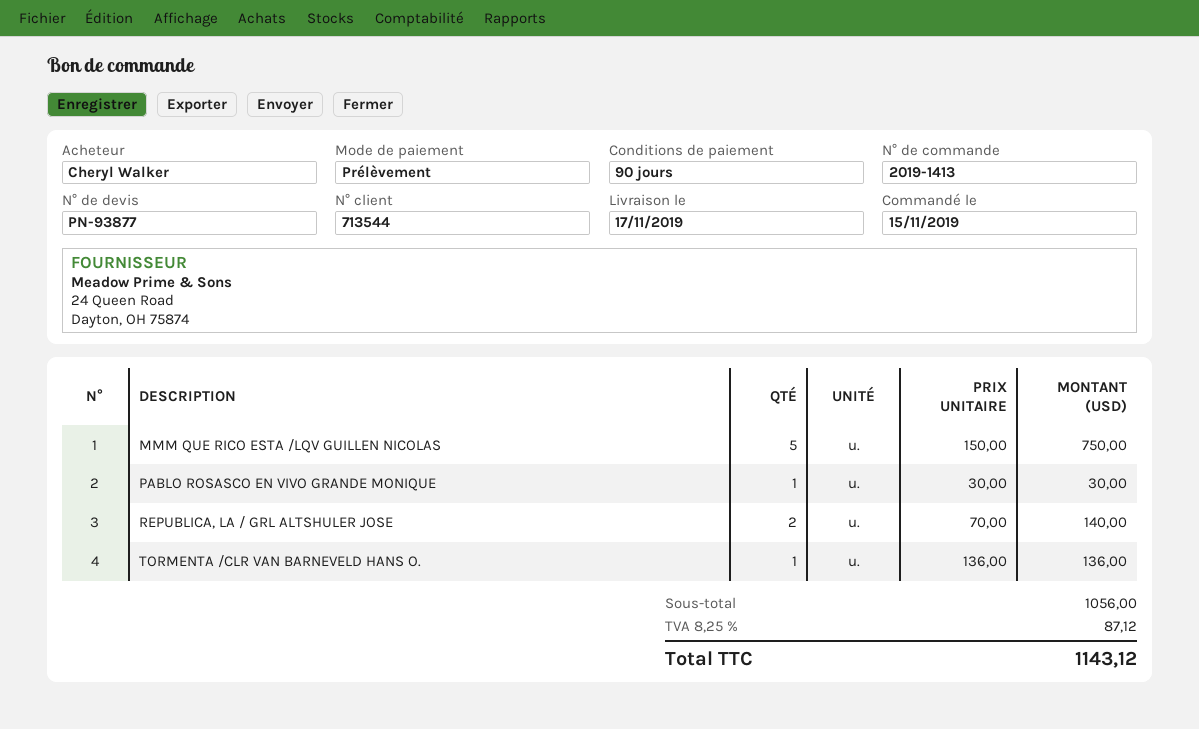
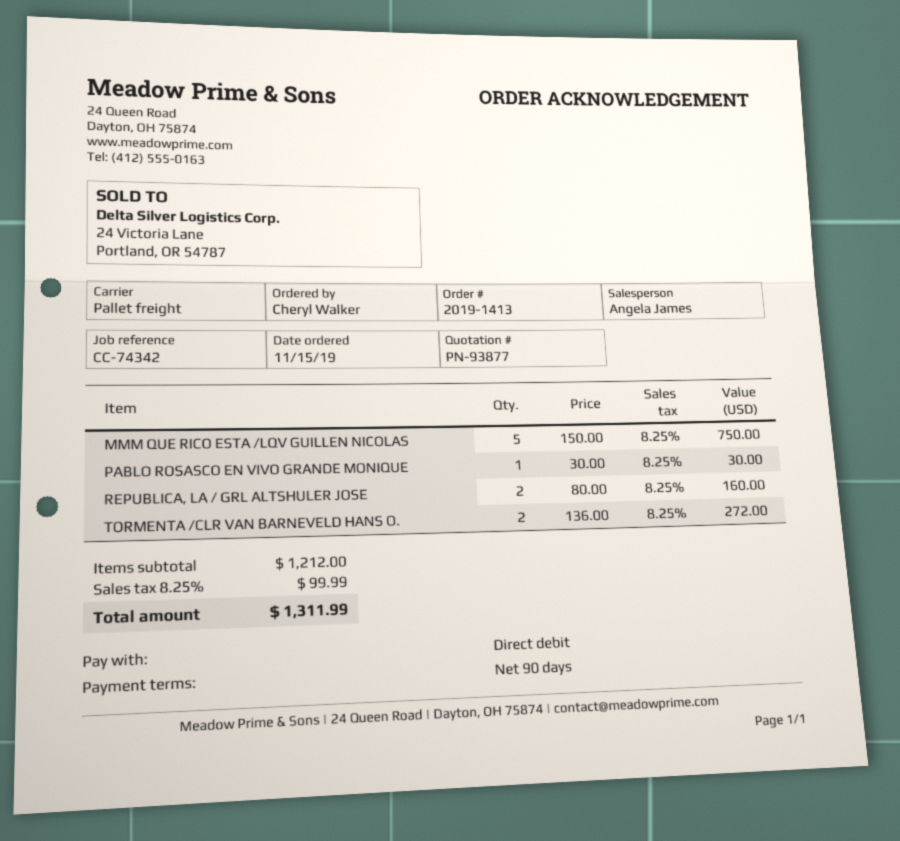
REPUBLICA, LA / GRL ALTSHULER JOSE: 2 x 70.00 = 140.00 -> 2 x 80.00 = 160.00
TORMENTA /CLR VAN BARNEVELD HANS O.: 1 x 136.00 = 136.00 -> 2 x 136.00 = 272.00
subtotal: 1056.00 -> 1212.00
tax: 8.25% = 87.12 -> 8.25% = 99.99
total: 1143.12 -> 1311.99

